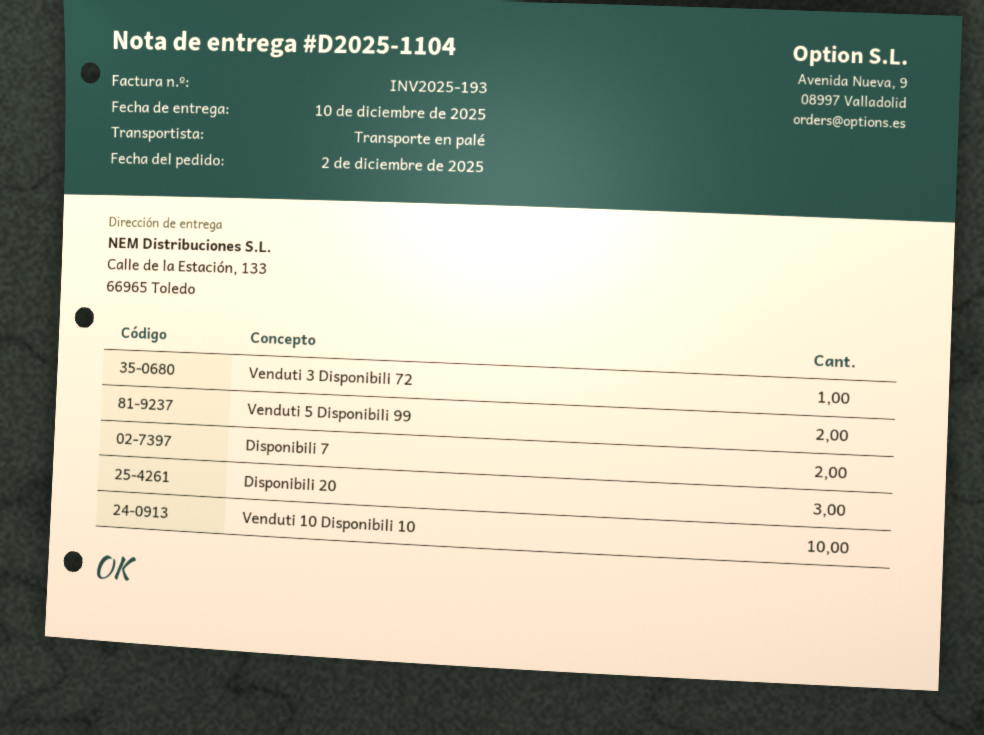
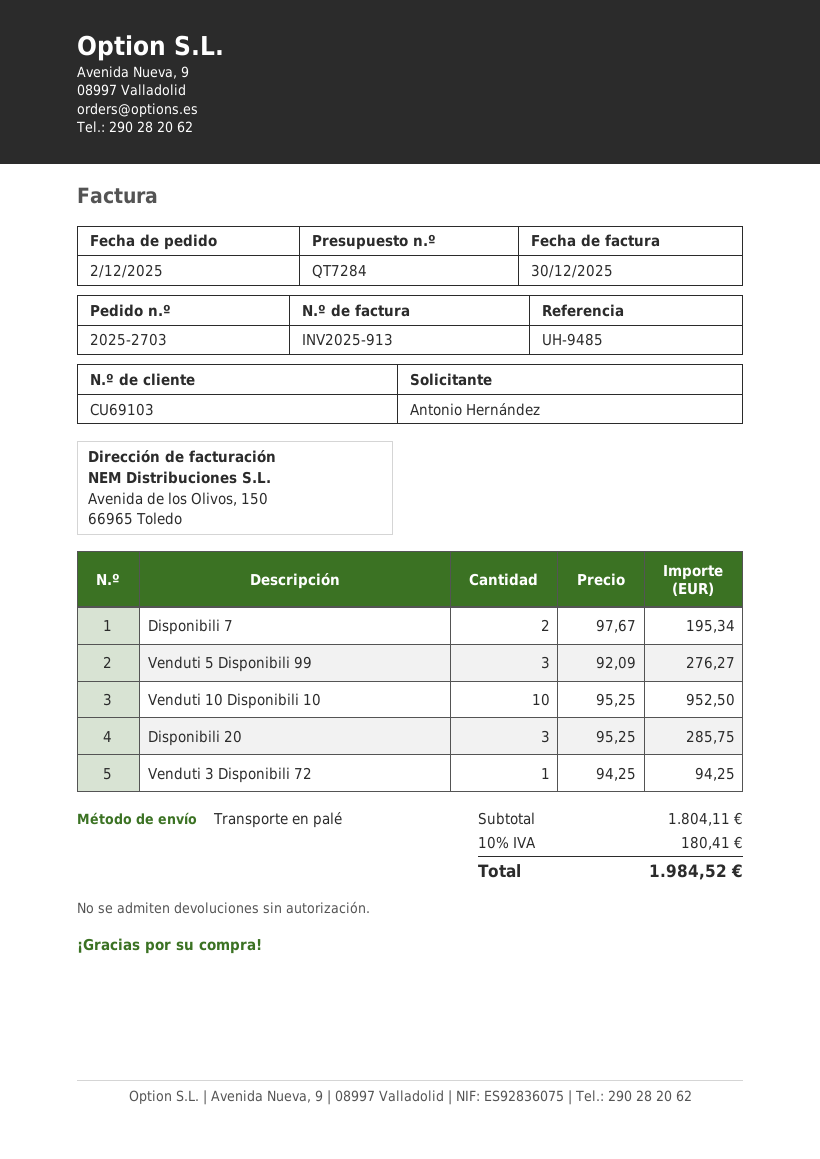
invoice number: INV2025-193 -> INV2025-913
Venduti 5 Disponibili 99: 2 -> 3

